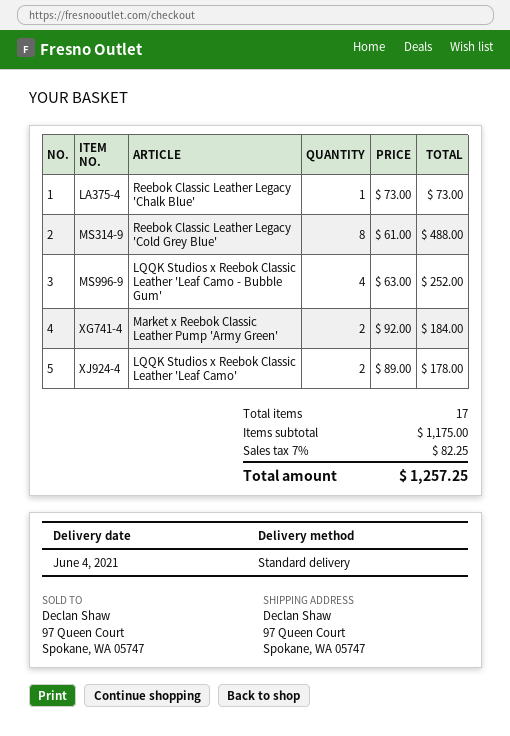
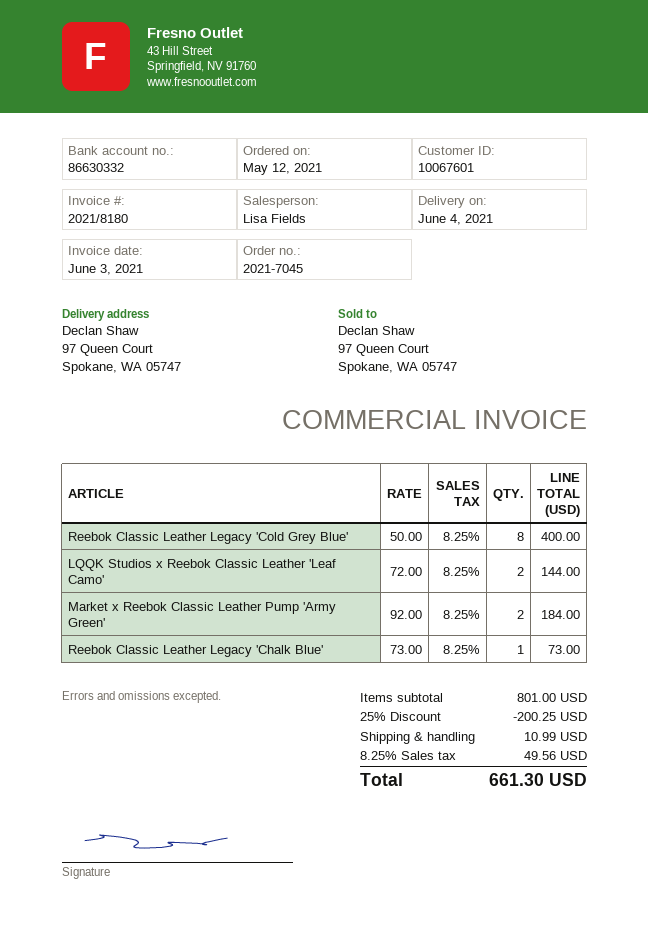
Reebok Classic Leather Legacy 'Cold Grey Blue': 8 x 61.00 = 488.00 -> 8 x 50.00 = 400.00
LQQK Studios x Reebok Classic Leather 'Leaf Camo - Bubble Gum': 4 x 63.00 = 252.00 -> none
LQQK Studios x Reebok Classic Leather 'Leaf Camo': 2 x 89.00 = 178.00 -> 2 x 72.00 = 144.00
subtotal: 1175.00 -> 801.00
discount: none -> 25% = 200.25
shipping: none -> 10.99
tax: 7% = 82.25 -> 8.25% = 49.56
total: 1257.25 -> 661.30

